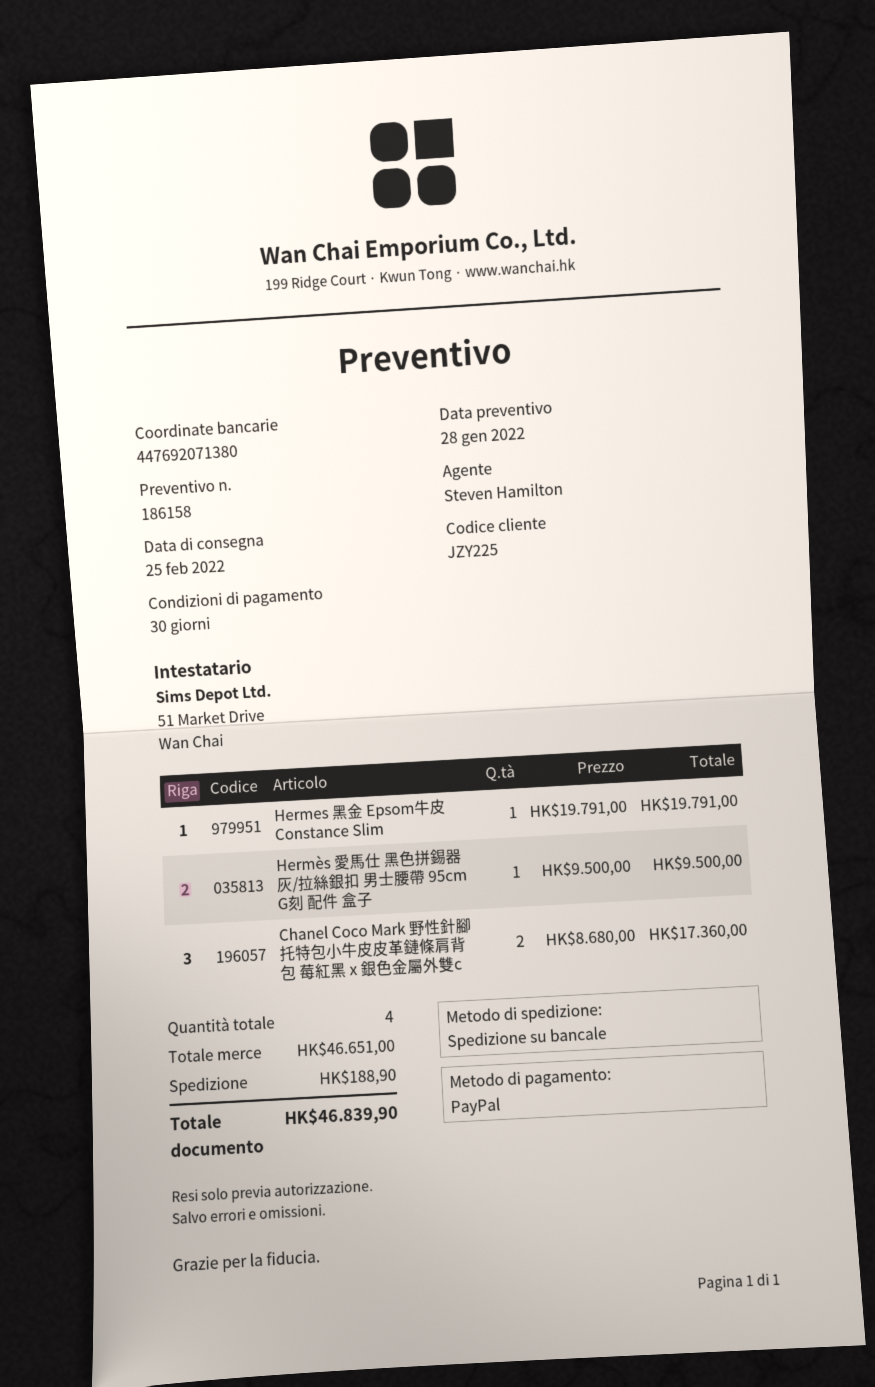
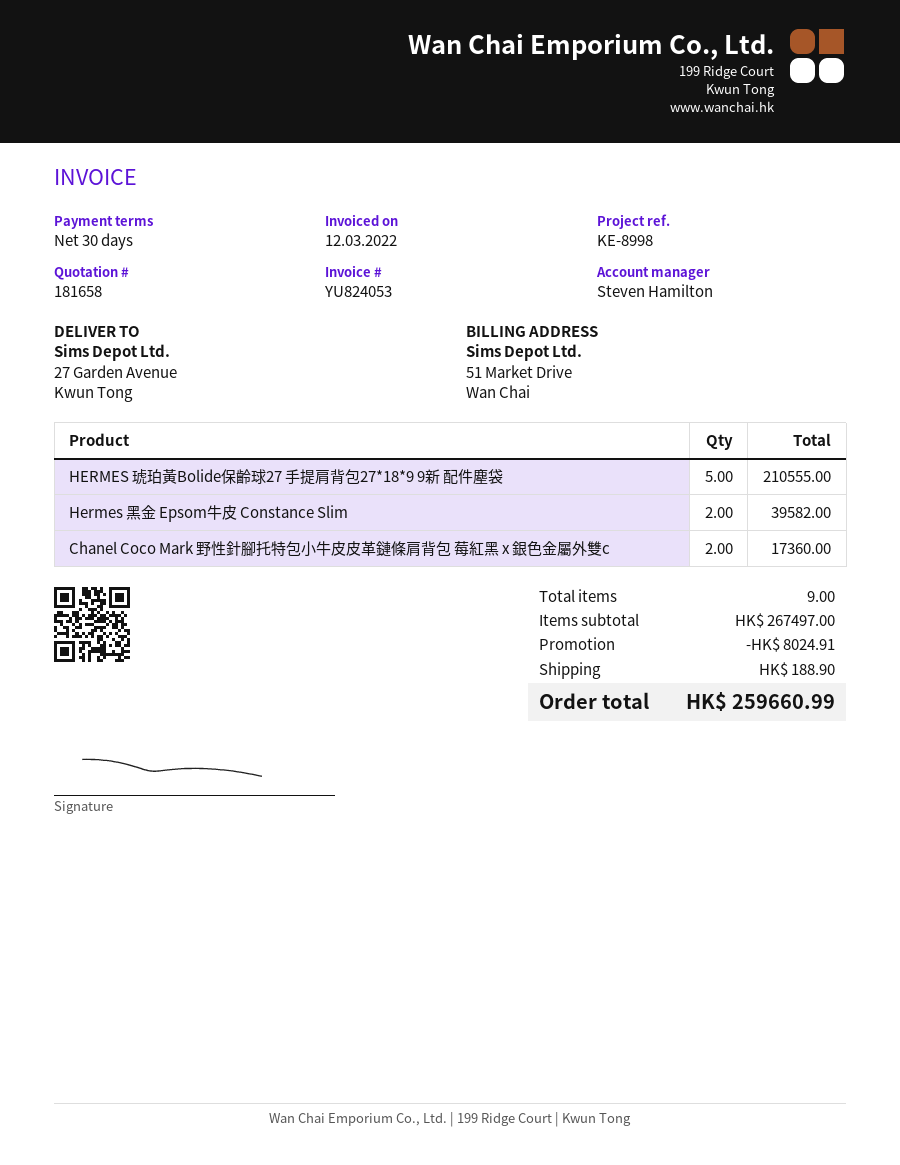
quote number: 186158 -> 181658
Hermes 黑金 Epsom牛皮 Constance Slim: 1 for 19791.00 -> 2 for 39582.00
Hermès 愛馬仕 黑色拼錫器灰/拉絲銀扣 男士腰帶 95cm G刻 配件 盒子: 1 for 9500.00 -> none
HERMES 琥珀黃Bolide保齡球27 手提肩背包27*18*9 9新 配件塵袋: none -> 5 for 210555.00
total quantity: 4 -> 9
subtotal: 46651.00 -> 267497.00
discount: none -> 8024.91
total: 46839.90 -> 259660.99

